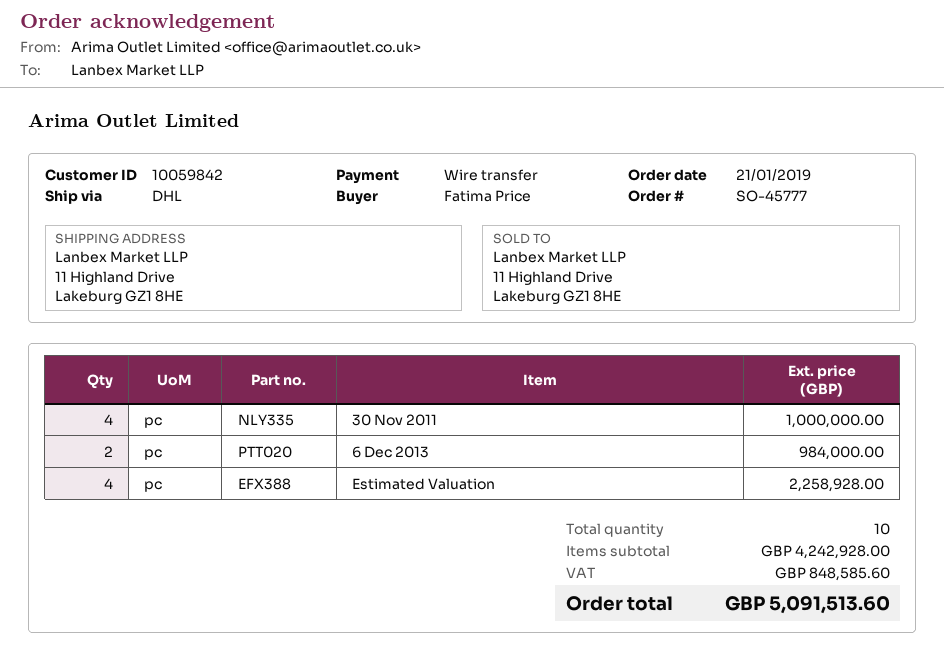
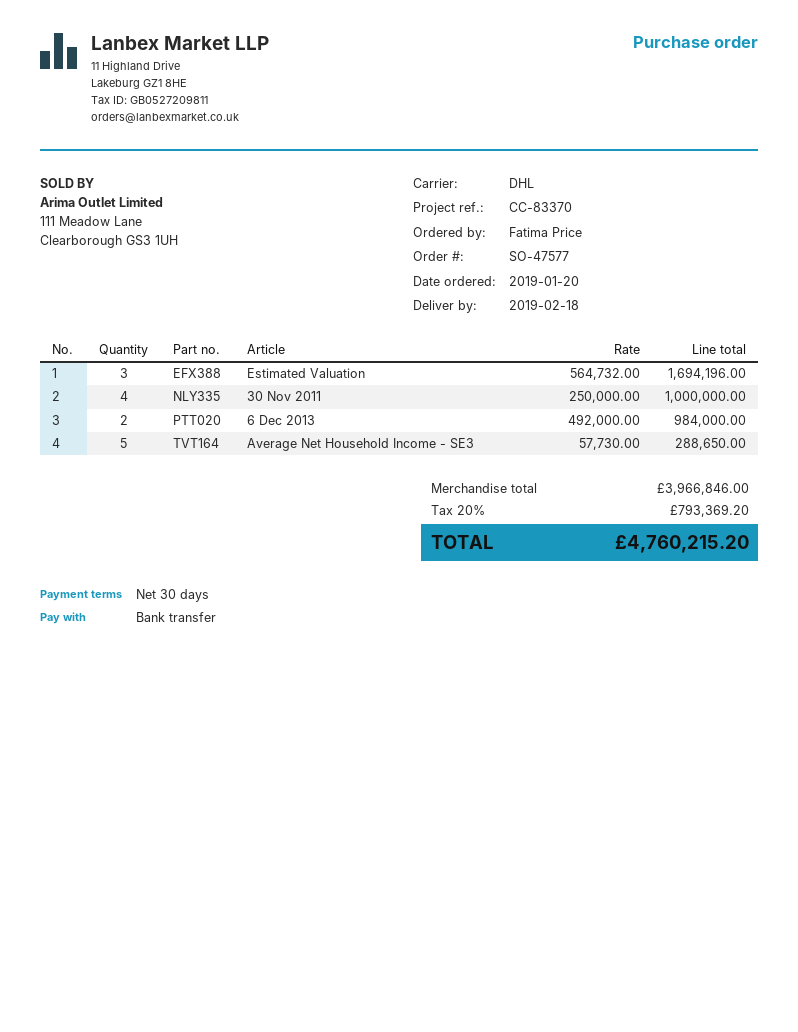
order number: SO-45777 -> SO-47577
order date: 2019-01-21 -> 2019-01-20
Estimated Valuation: 4 for 2258928.00 -> 3 for 1694196.00
Average Net Household Income - SE3: none -> 5 for 288650.00
subtotal: 4242928.00 -> 3966846.00
tax: 848585.60 -> 793369.20
total: 5091513.60 -> 4760215.20

